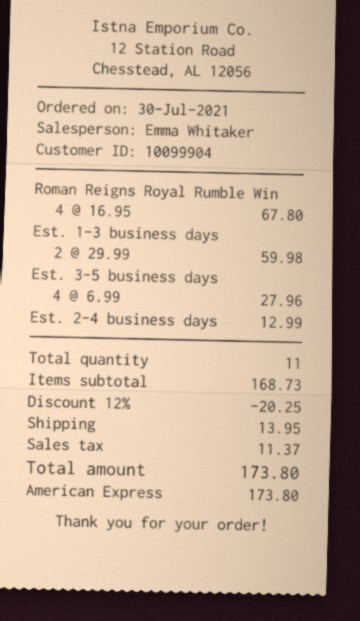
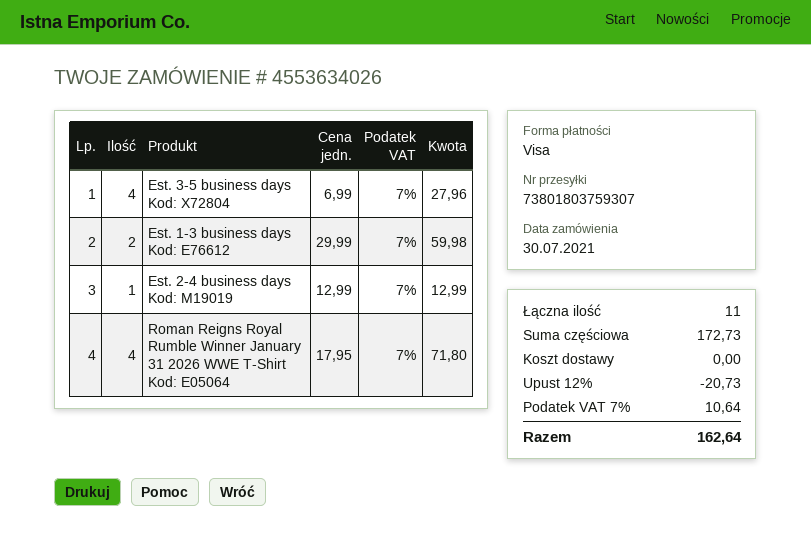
payment method: American Express -> Visa
Roman Reigns Royal Rumble Win: 4 x 16.95 = 67.80 -> 4 x 17.95 = 71.80
subtotal: 168.73 -> 172.73
discount: 12% = 20.25 -> 12% = 20.73
shipping: 13.95 -> 0.00
tax: 11.37 -> 10.64
total: 173.80 -> 162.64

